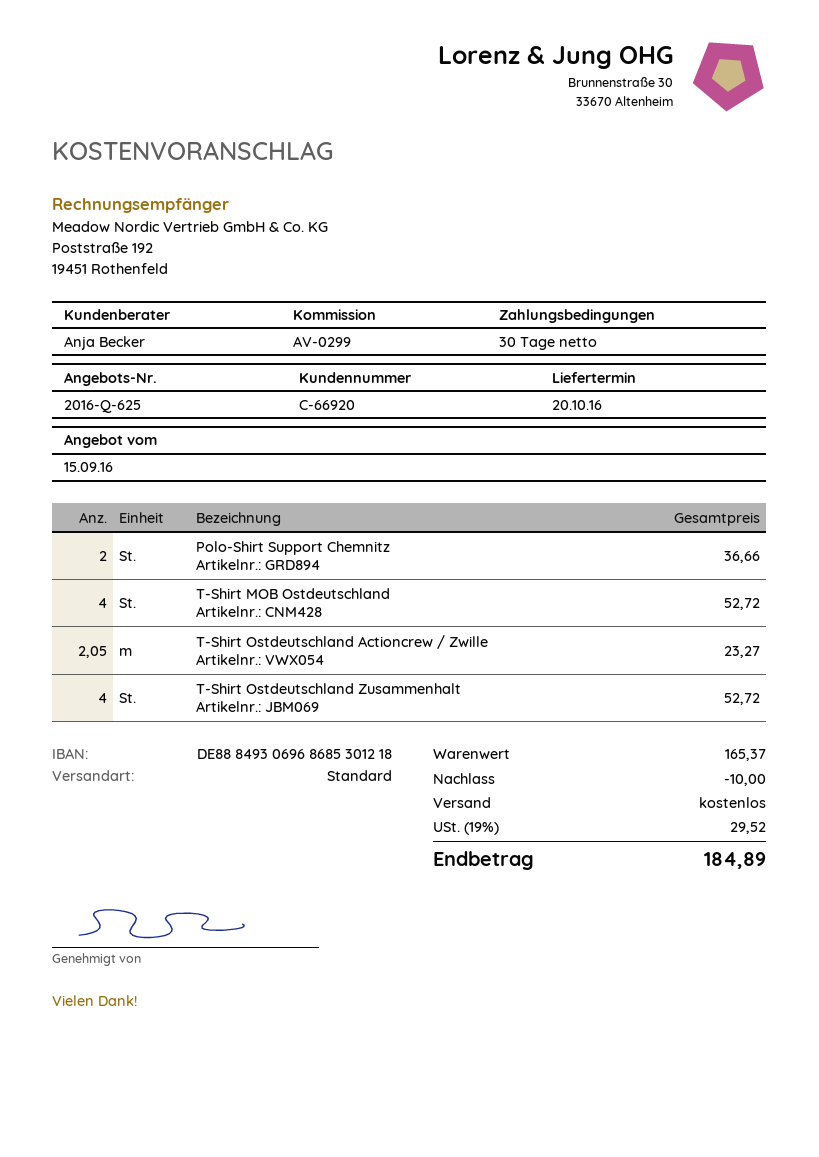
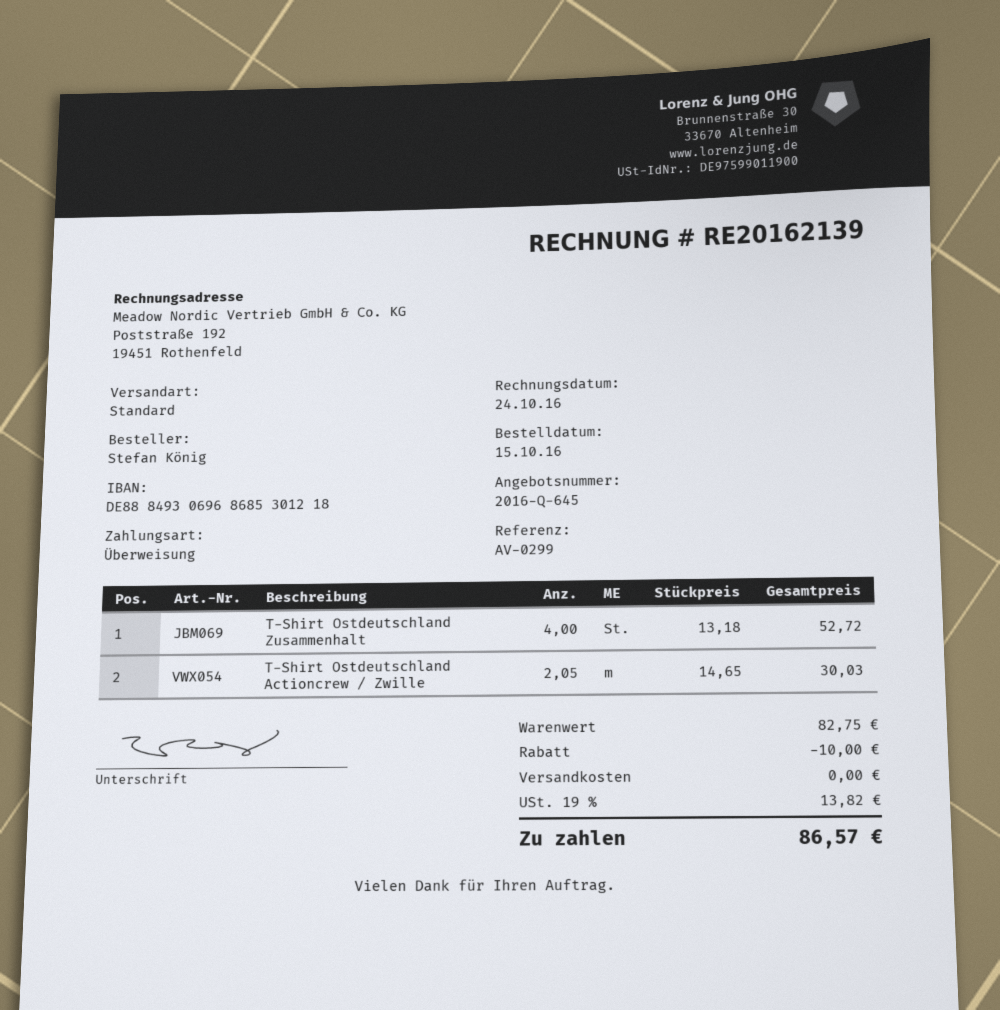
quote number: 2016-Q-625 -> 2016-Q-645
Polo-Shirt Support Chemnitz: 2 for 36.66 -> none
T-Shirt MOB Ostdeutschland: 4 for 52.72 -> none
T-Shirt Ostdeutschland Actioncrew / Zwille: 2.05 for 23.27 -> 2.05 for 30.03
subtotal: 165.37 -> 82.75
tax: 19% = 29.52 -> 19% = 13.82
total: 184.89 -> 86.57

